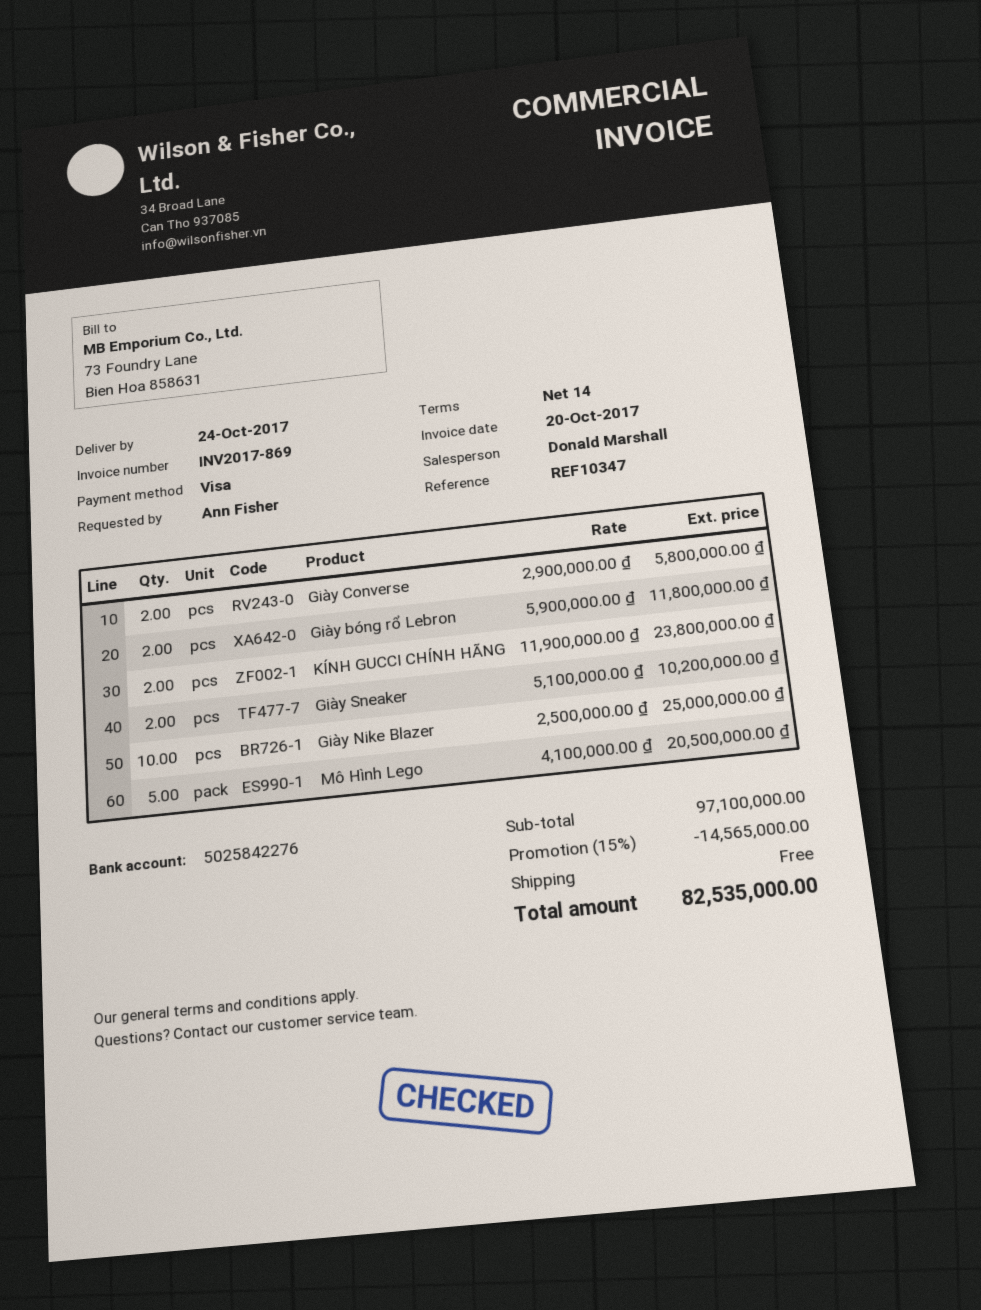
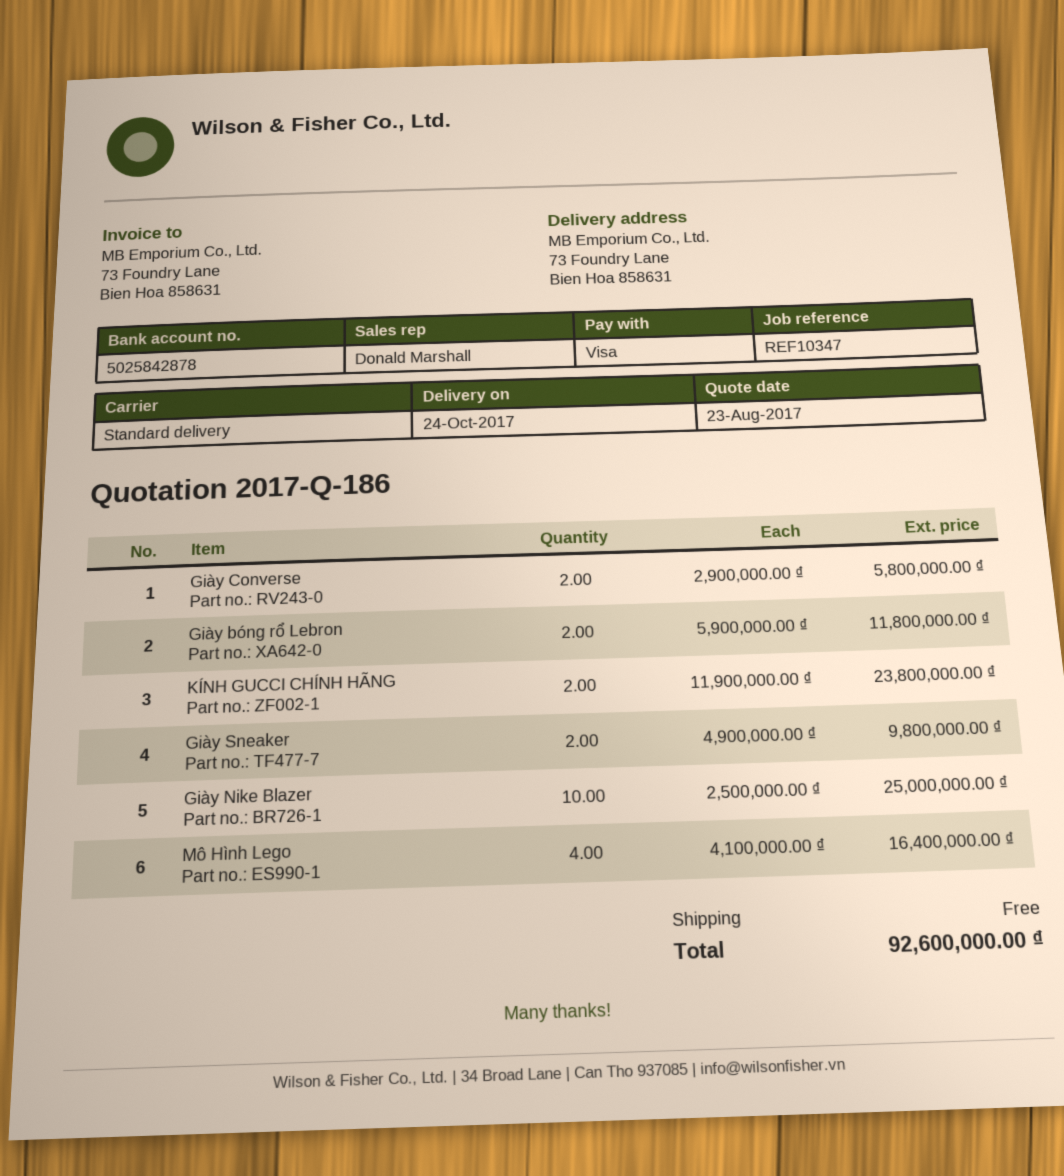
bank account: 5025842276 -> 5025842878
Giày Sneaker: 2 x 5100000.00 = 10200000.00 -> 2 x 4900000.00 = 9800000.00
Mô Hình Lego: 5 x 4100000.00 = 20500000.00 -> 4 x 4100000.00 = 16400000.00
discount: 15% = 14565000.00 -> none
total: 82535000.00 -> 92600000.00

